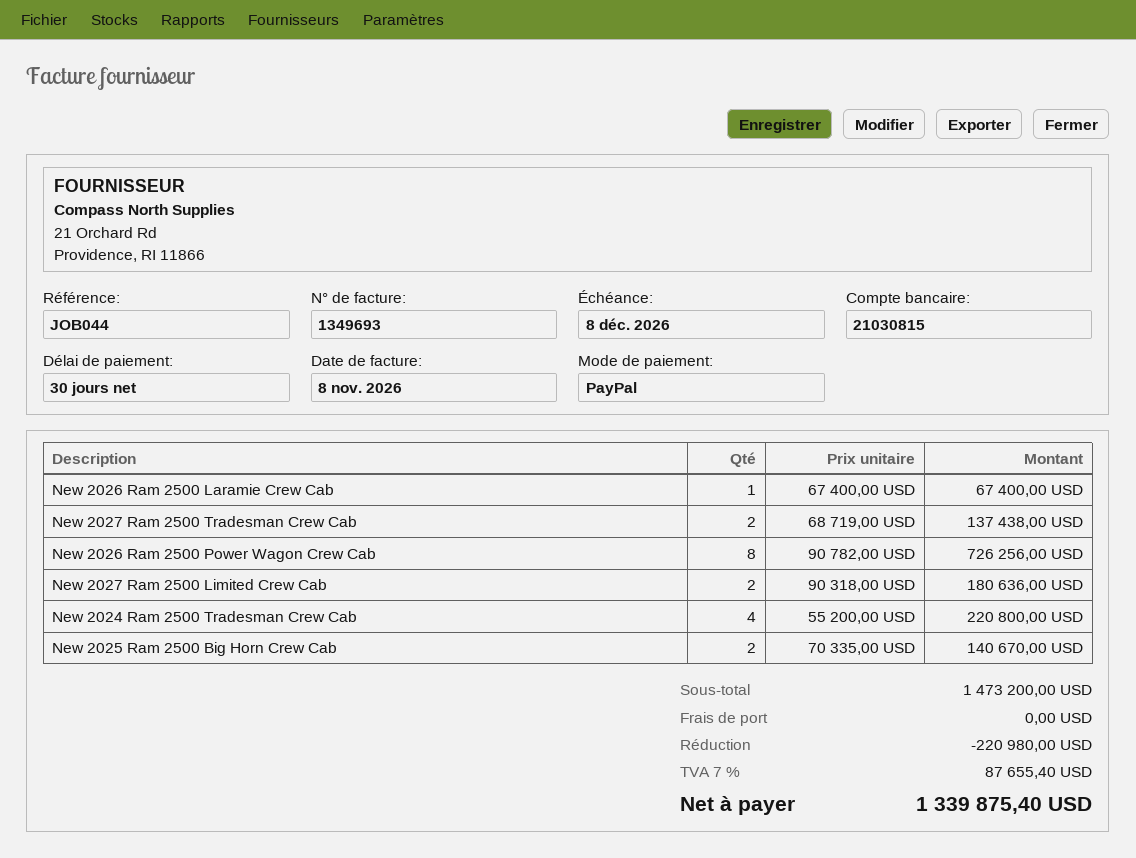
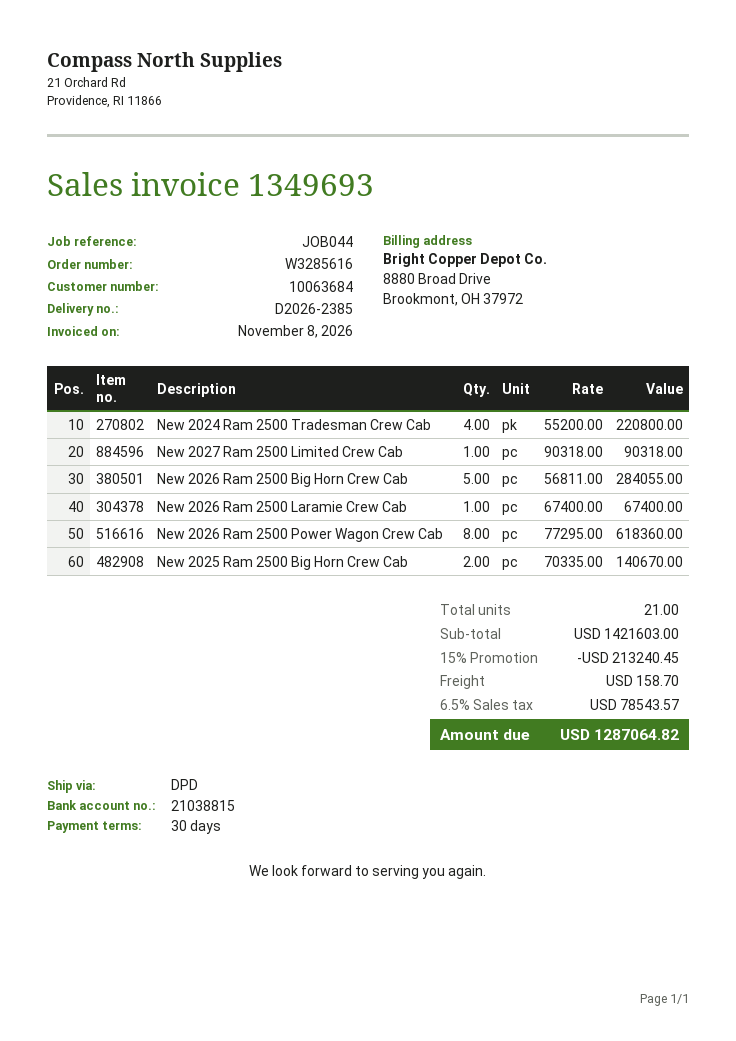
bank account: 21030815 -> 21038815
New 2027 Ram 2500 Tradesman Crew Cab: 2 x 68719.00 = 137438.00 -> none
New 2026 Ram 2500 Power Wagon Crew Cab: 8 x 90782.00 = 726256.00 -> 8 x 77295.00 = 618360.00
New 2027 Ram 2500 Limited Crew Cab: 2 x 90318.00 = 180636.00 -> 1 x 90318.00 = 90318.00
New 2026 Ram 2500 Big Horn Crew Cab: none -> 5 x 56811.00 = 284055.00
subtotal: 1473200.00 -> 1421603.00
discount: 220980.00 -> 213240.45
shipping: 0.00 -> 158.70
tax: 7% = 87655.40 -> 6.5% = 78543.57
total: 1339875.40 -> 1287064.82

